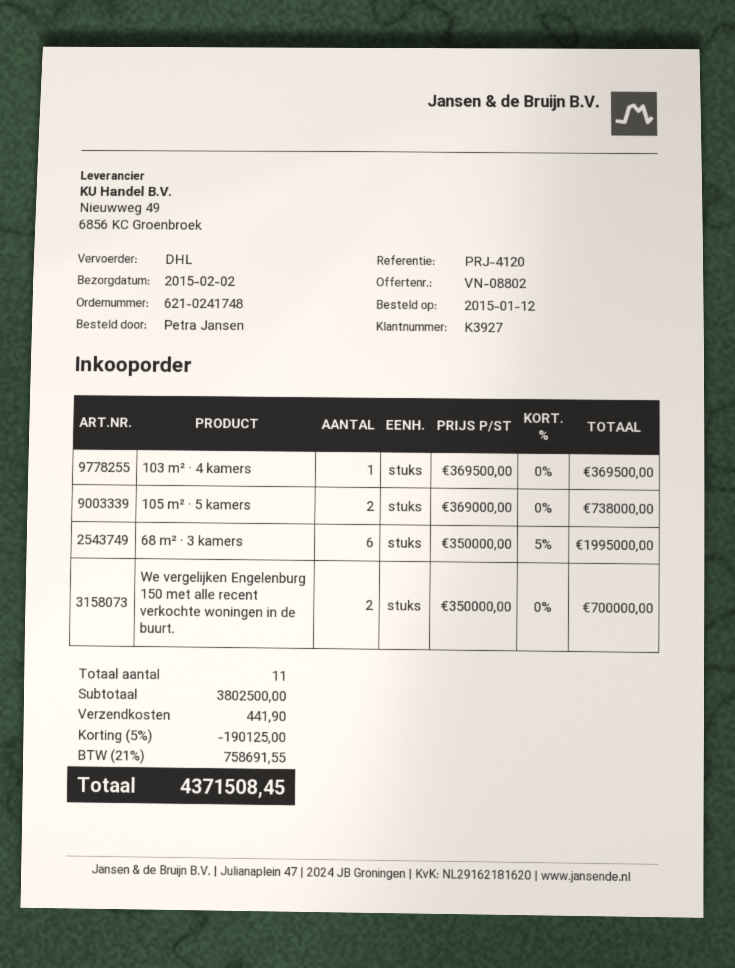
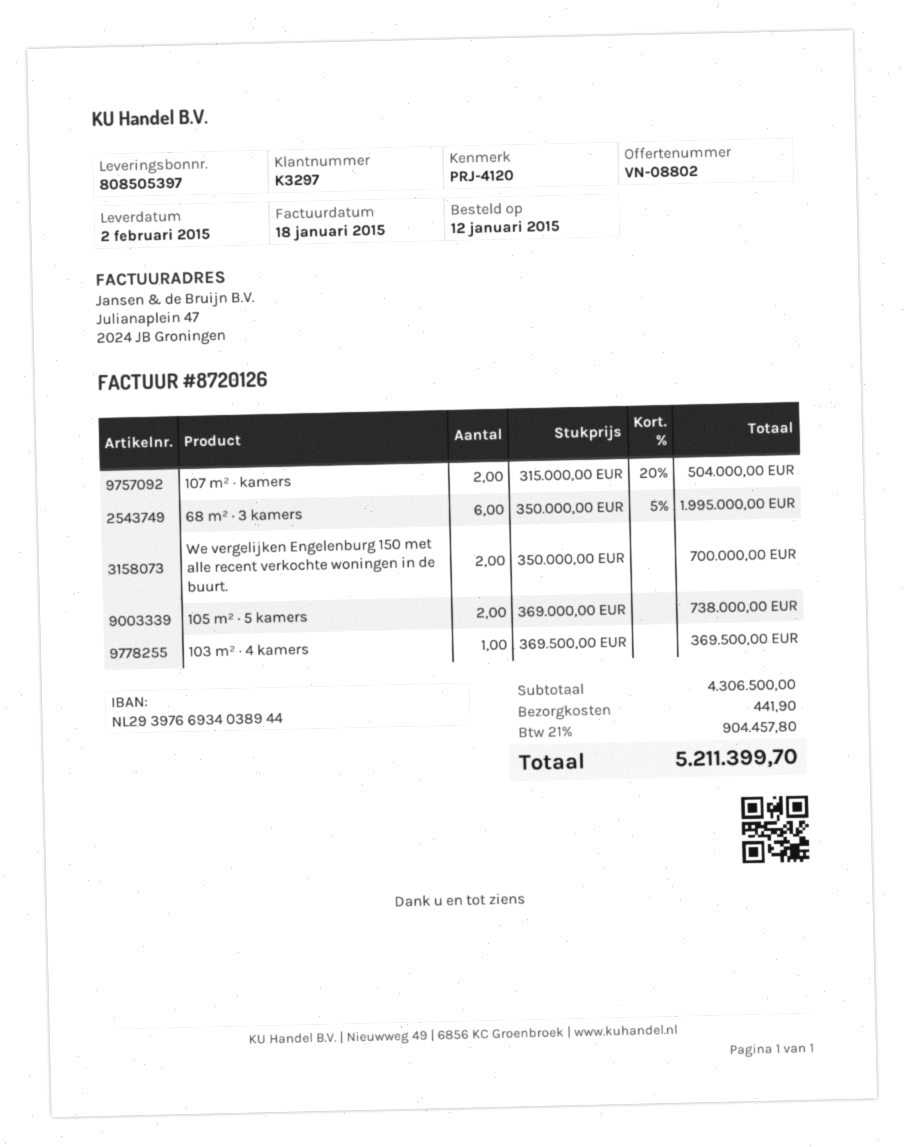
customer number: K3927 -> K3297
107 m² · kamers: none -> 2 x 315000.00 - 20% = 504000.00
subtotal: 3802500.00 -> 4306500.00
discount: 5% = 190125.00 -> none
tax: 21% = 758691.55 -> 21% = 904457.80
total: 4371508.45 -> 5211399.70

